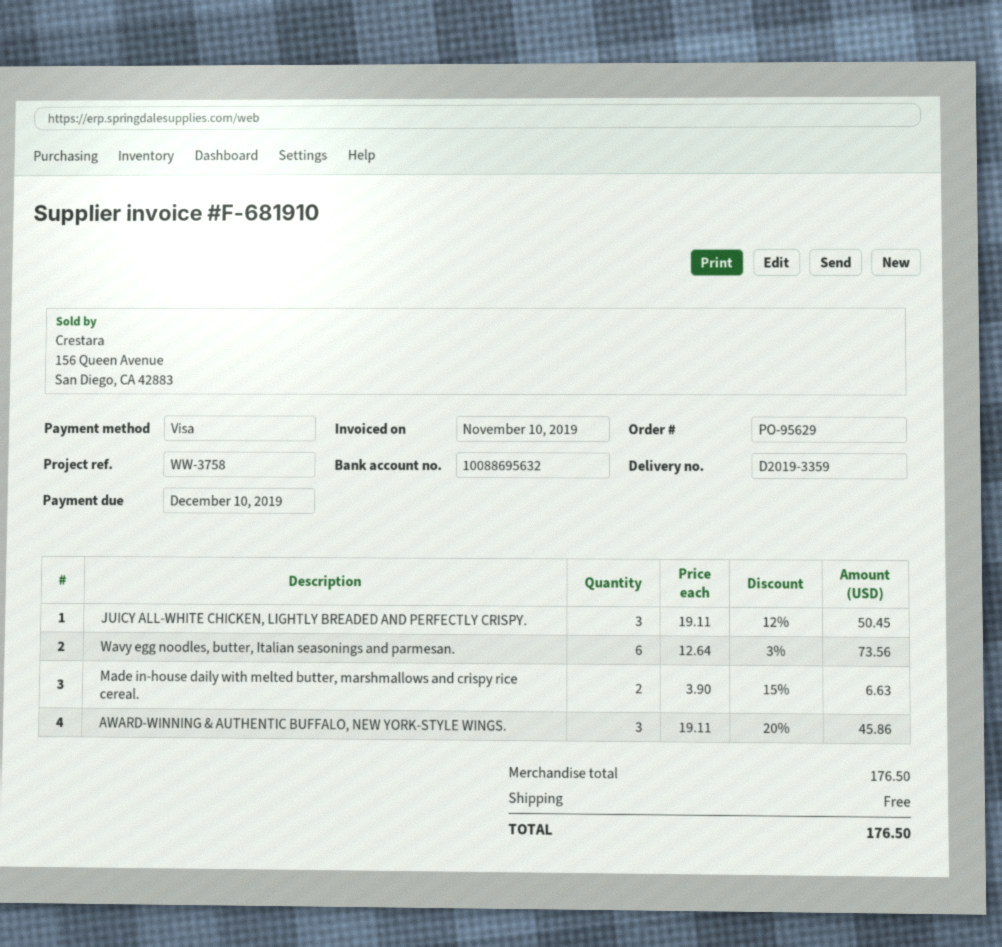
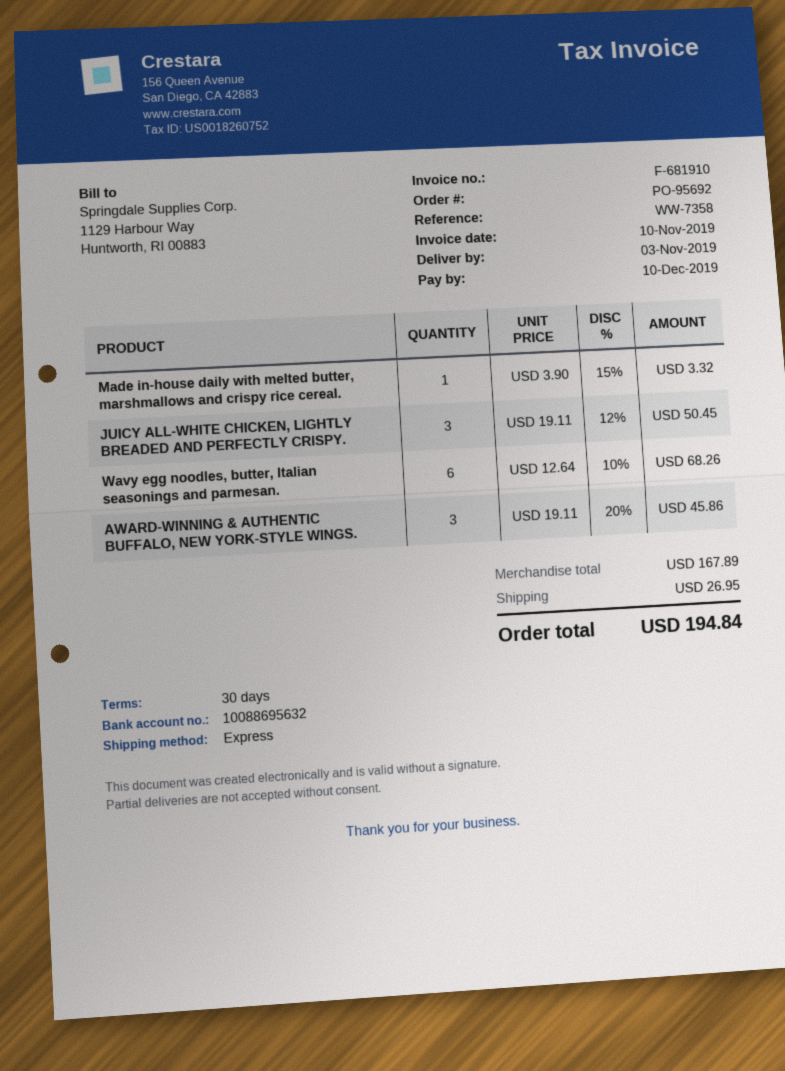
order number: PO-95629 -> PO-95692
reference: WW-3758 -> WW-7358
Wavy egg noodles, butter, Italian seasonings and parmesan.: 6 x 12.64 - 3% = 73.56 -> 6 x 12.64 - 10% = 68.26
Made in-house daily with melted butter, marshmallows and crispy rice cereal.: 2 x 3.90 - 15% = 6.63 -> 1 x 3.90 - 15% = 3.32
subtotal: 176.50 -> 167.89
shipping: 0.00 -> 26.95
total: 176.50 -> 194.84

